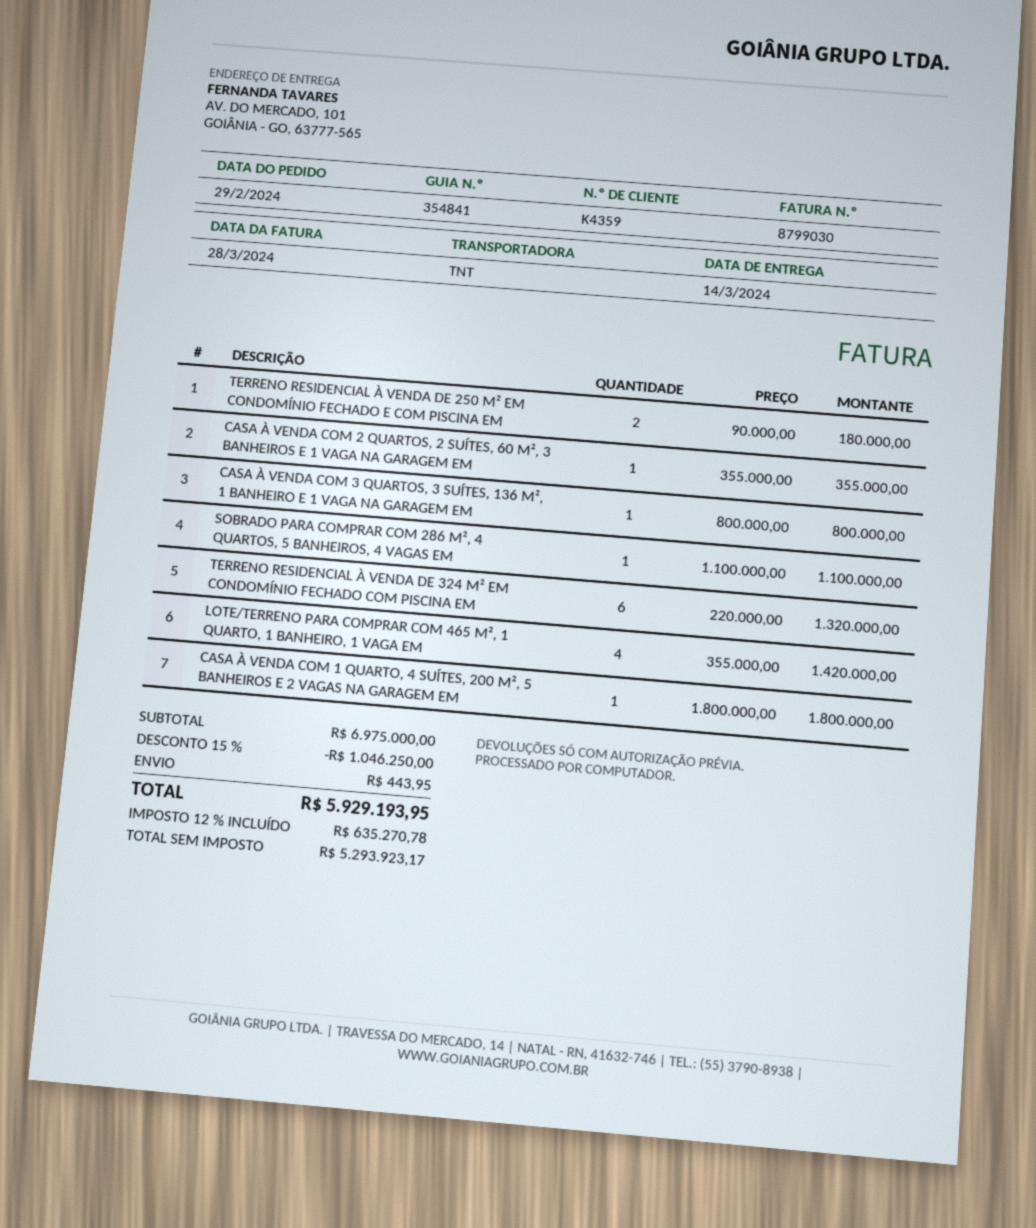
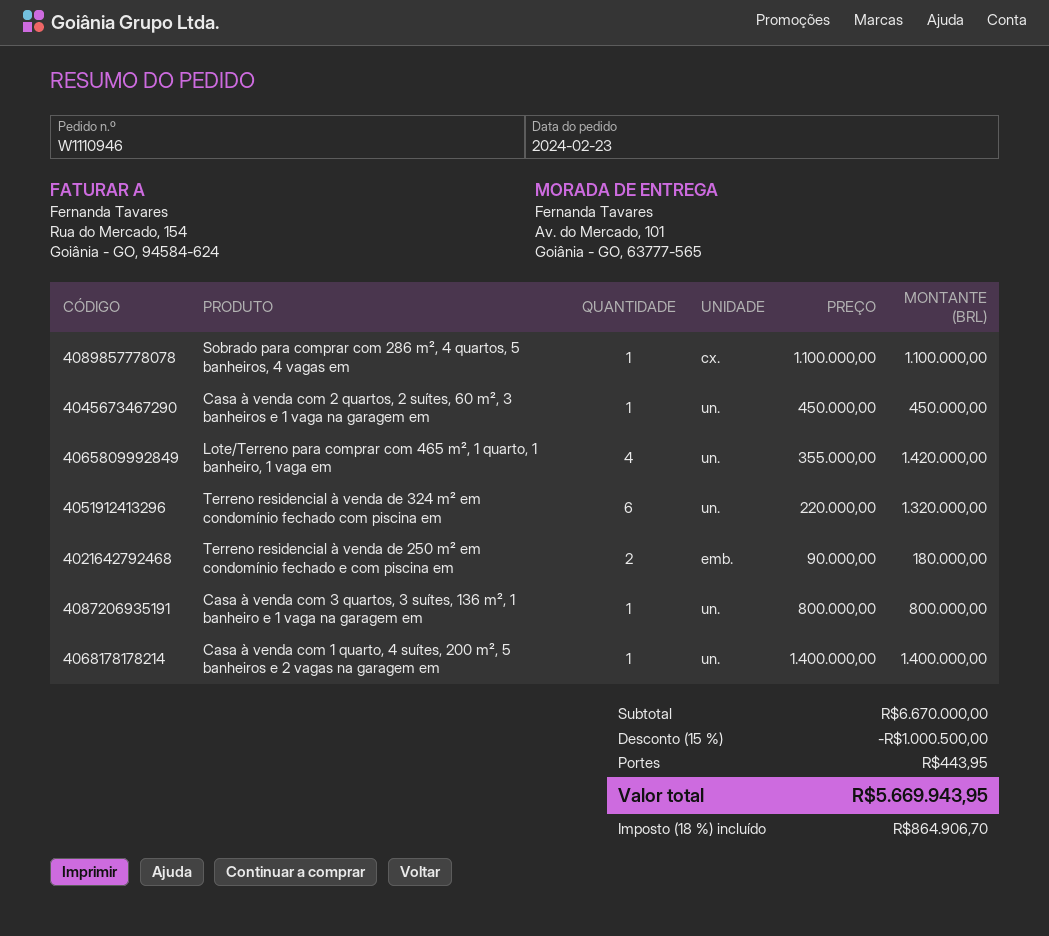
order date: 2024-02-29 -> 2024-02-23
CASA À VENDA COM 2 QUARTOS, 2 SUÍTES, 60 M², 3 BANHEIROS E 1 VAGA NA GARAGEM EM: 1 x 355000.00 = 355000.00 -> 1 x 450000.00 = 450000.00
CASA À VENDA COM 1 QUARTO, 4 SUÍTES, 200 M², 5 BANHEIROS E 2 VAGAS NA GARAGEM EM: 1 x 1800000.00 = 1800000.00 -> 1 x 1400000.00 = 1400000.00
subtotal: 6975000.00 -> 6670000.00
discount: 15% = 1046250.00 -> 15% = 1000500.00
tax: 12% = 635270.78 -> 18% = 864906.70
total: 5929193.95 -> 5669943.95

